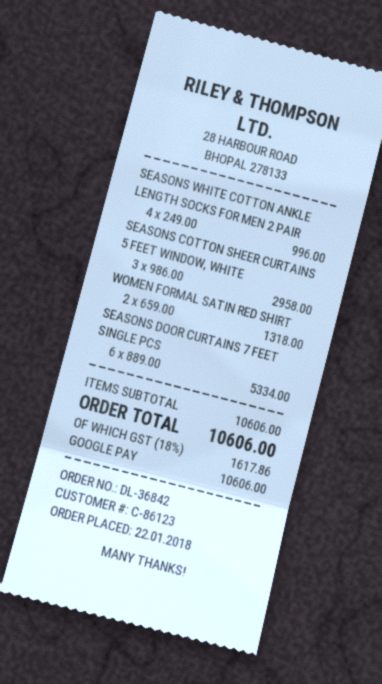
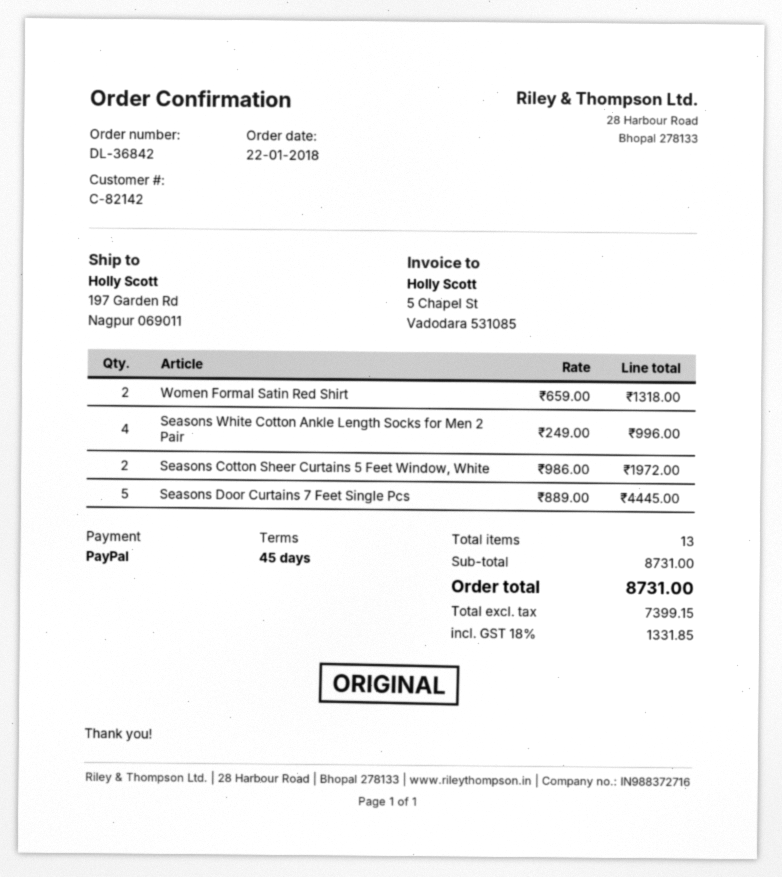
customer number: C-86123 -> C-82142
payment method: Google Pay -> PayPal
SEASONS COTTON SHEER CURTAINS 5 FEET WINDOW, WHITE: 3 x 986.00 = 2958.00 -> 2 x 986.00 = 1972.00
SEASONS DOOR CURTAINS 7 FEET SINGLE PCS: 6 x 889.00 = 5334.00 -> 5 x 889.00 = 4445.00
subtotal: 10606.00 -> 8731.00
tax: 18% = 1617.86 -> 18% = 1331.85
total: 10606.00 -> 8731.00

